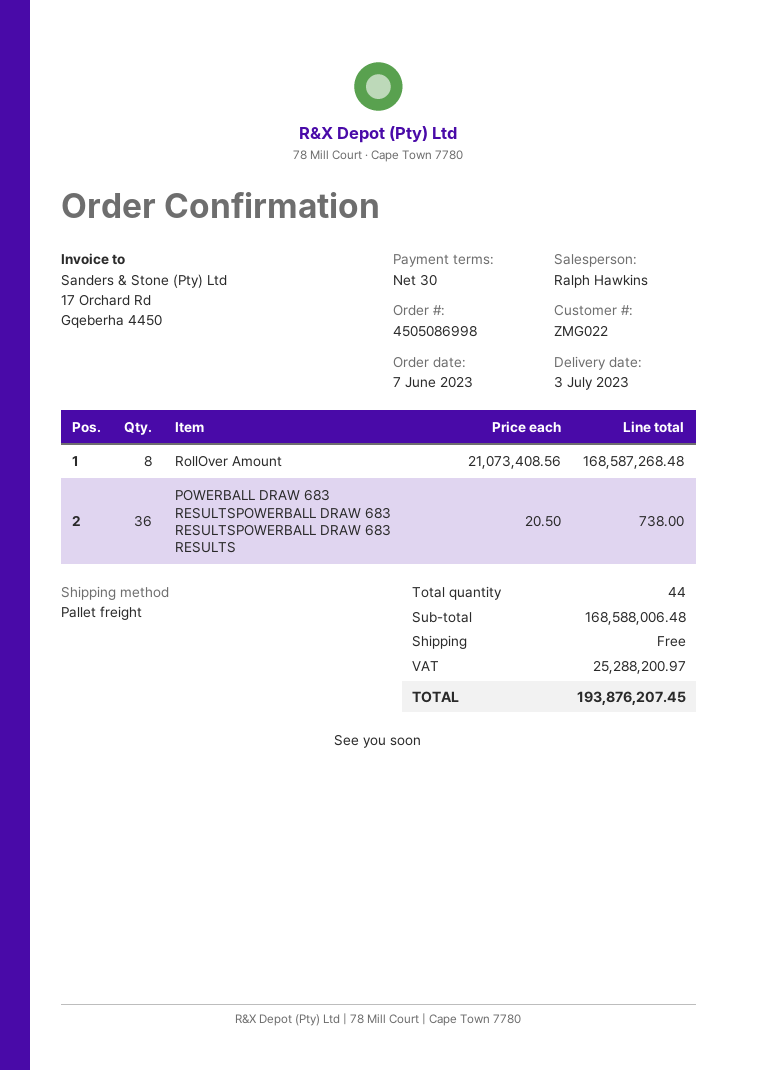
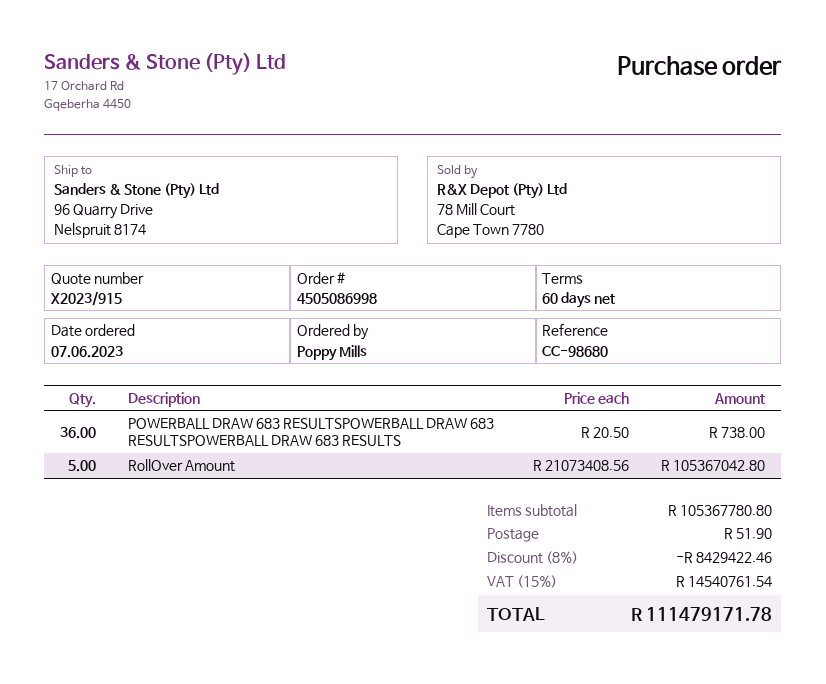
payment terms: 30 days -> 60 days
RollOver Amount: 8 x 21073408.56 = 168587268.48 -> 5 x 21073408.56 = 105367042.80
subtotal: 168588006.48 -> 105367780.80
discount: none -> 8% = 8429422.46
shipping: 0.00 -> 51.90
tax: 25288200.97 -> 14540761.54
total: 193876207.45 -> 111479171.78

